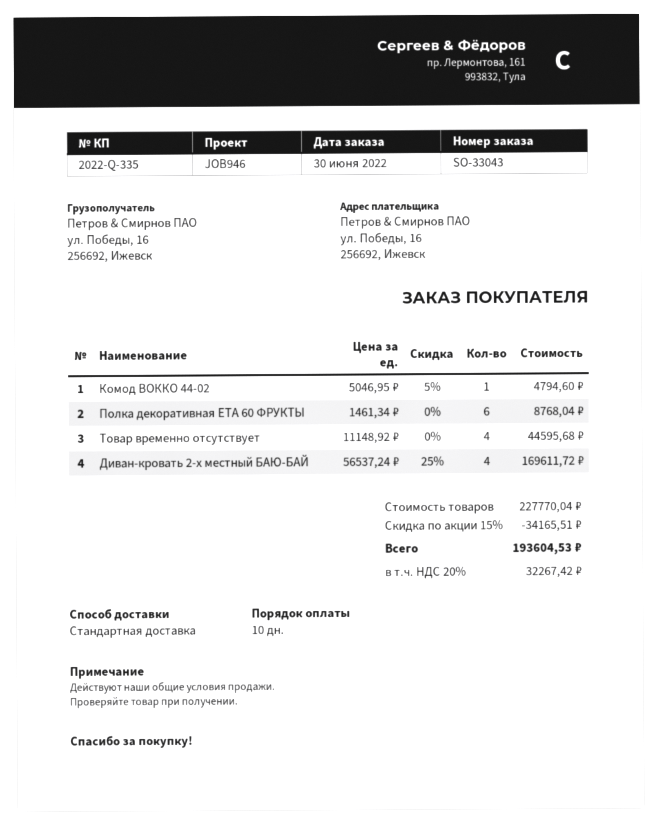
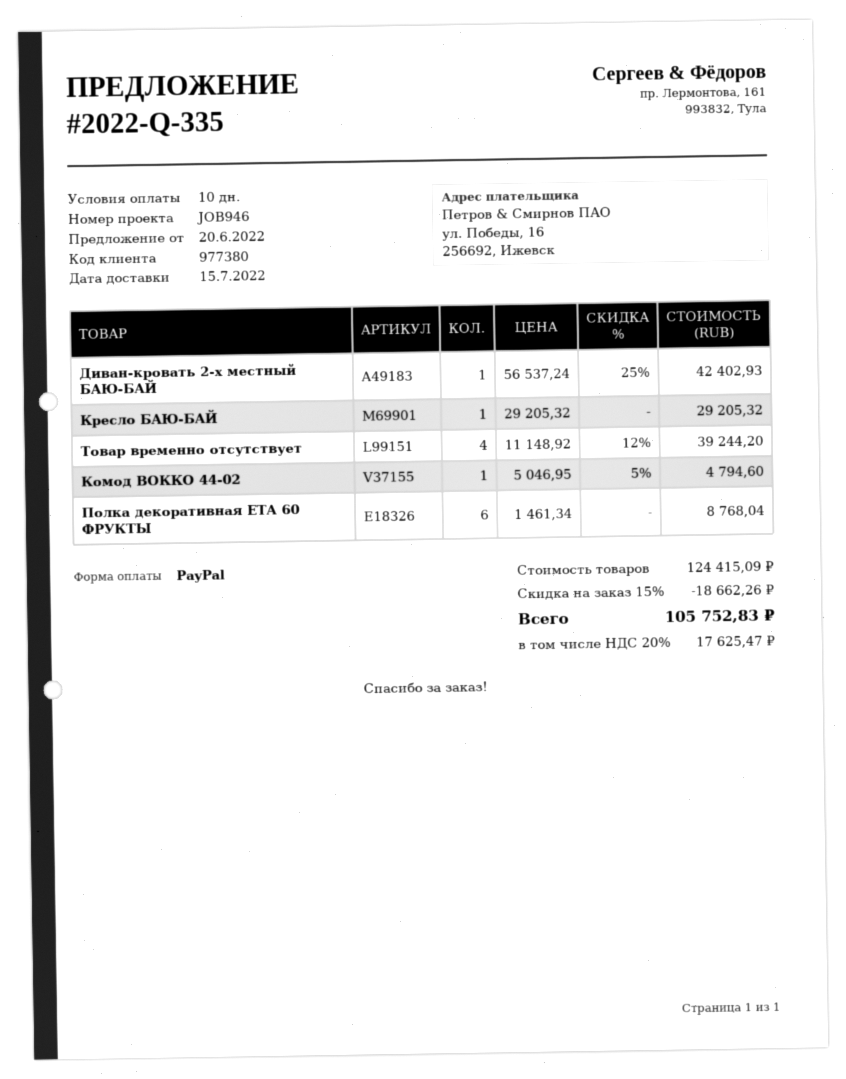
Товар временно отсутствует: 4 x 11148.92 = 44595.68 -> 4 x 11148.92 - 12% = 39244.20
Диван-кровать 2-х местный БАЮ-БАЙ: 4 x 56537.24 - 25% = 169611.72 -> 1 x 56537.24 - 25% = 42402.93
Кресло БАЮ-БАЙ: none -> 1 x 29205.32 = 29205.32
subtotal: 227770.04 -> 124415.09
discount: 15% = 34165.51 -> 15% = 18662.26
tax: 20% = 32267.42 -> 20% = 17625.47
total: 193604.53 -> 105752.83

